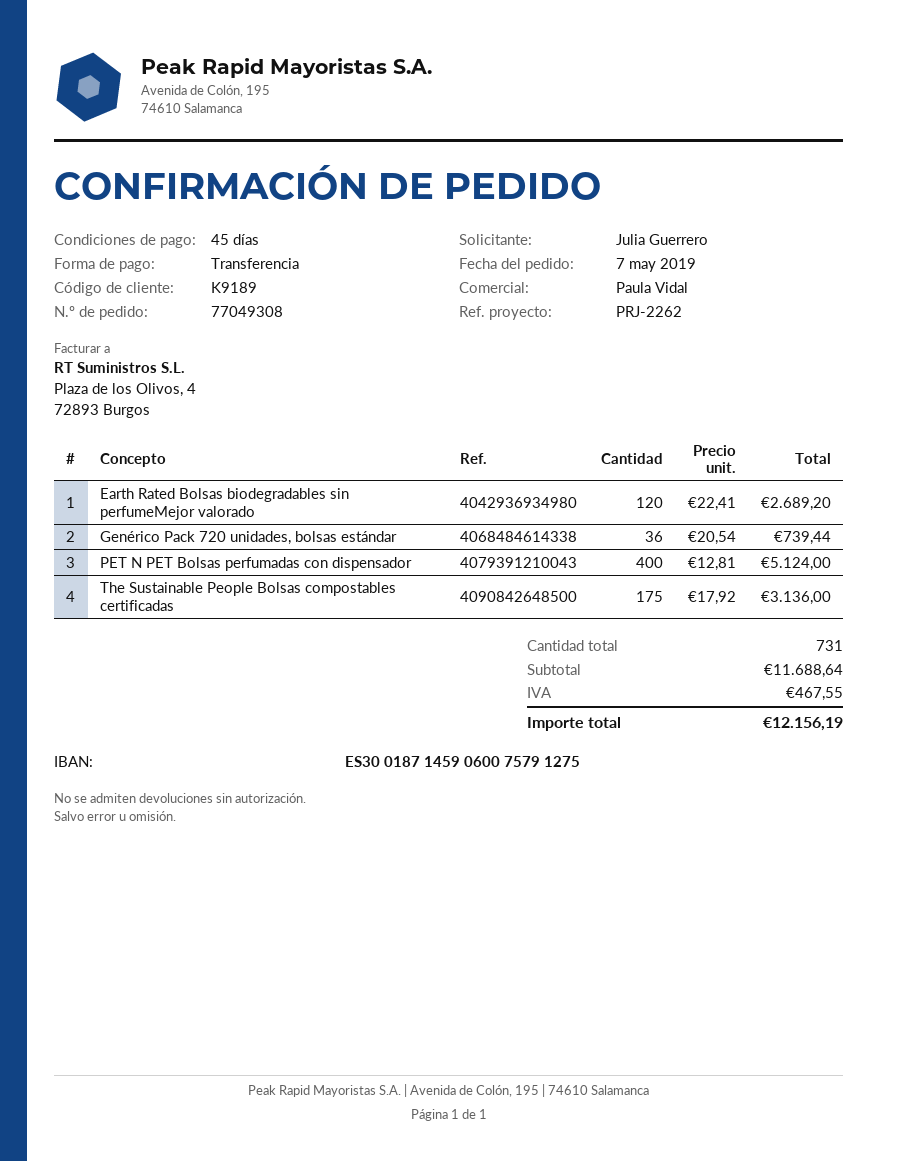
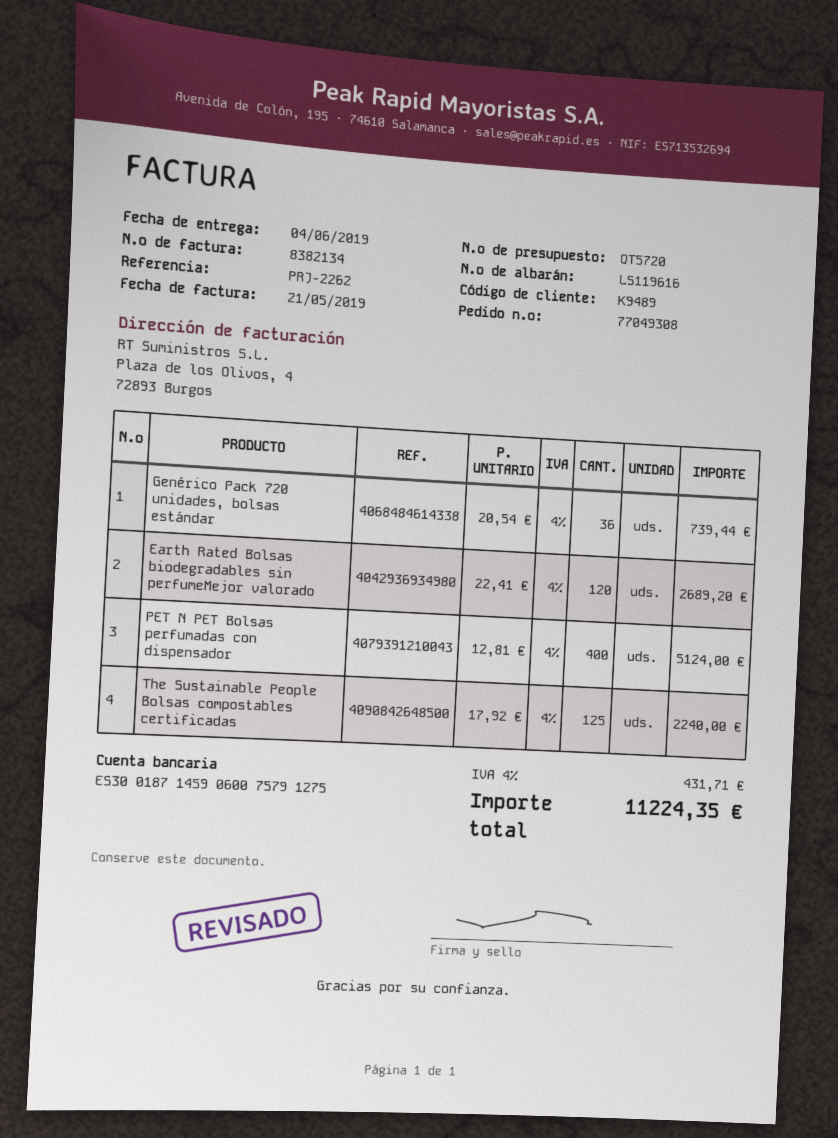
customer number: K9189 -> K9489
The Sustainable People Bolsas compostables certificadas: 175 x 17.92 = 3136.00 -> 125 x 17.92 = 2240.00
tax: 467.55 -> 431.71
total: 12156.19 -> 11224.35

